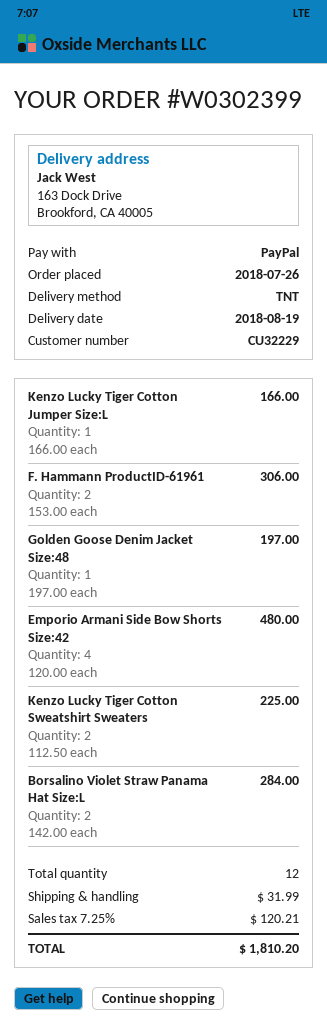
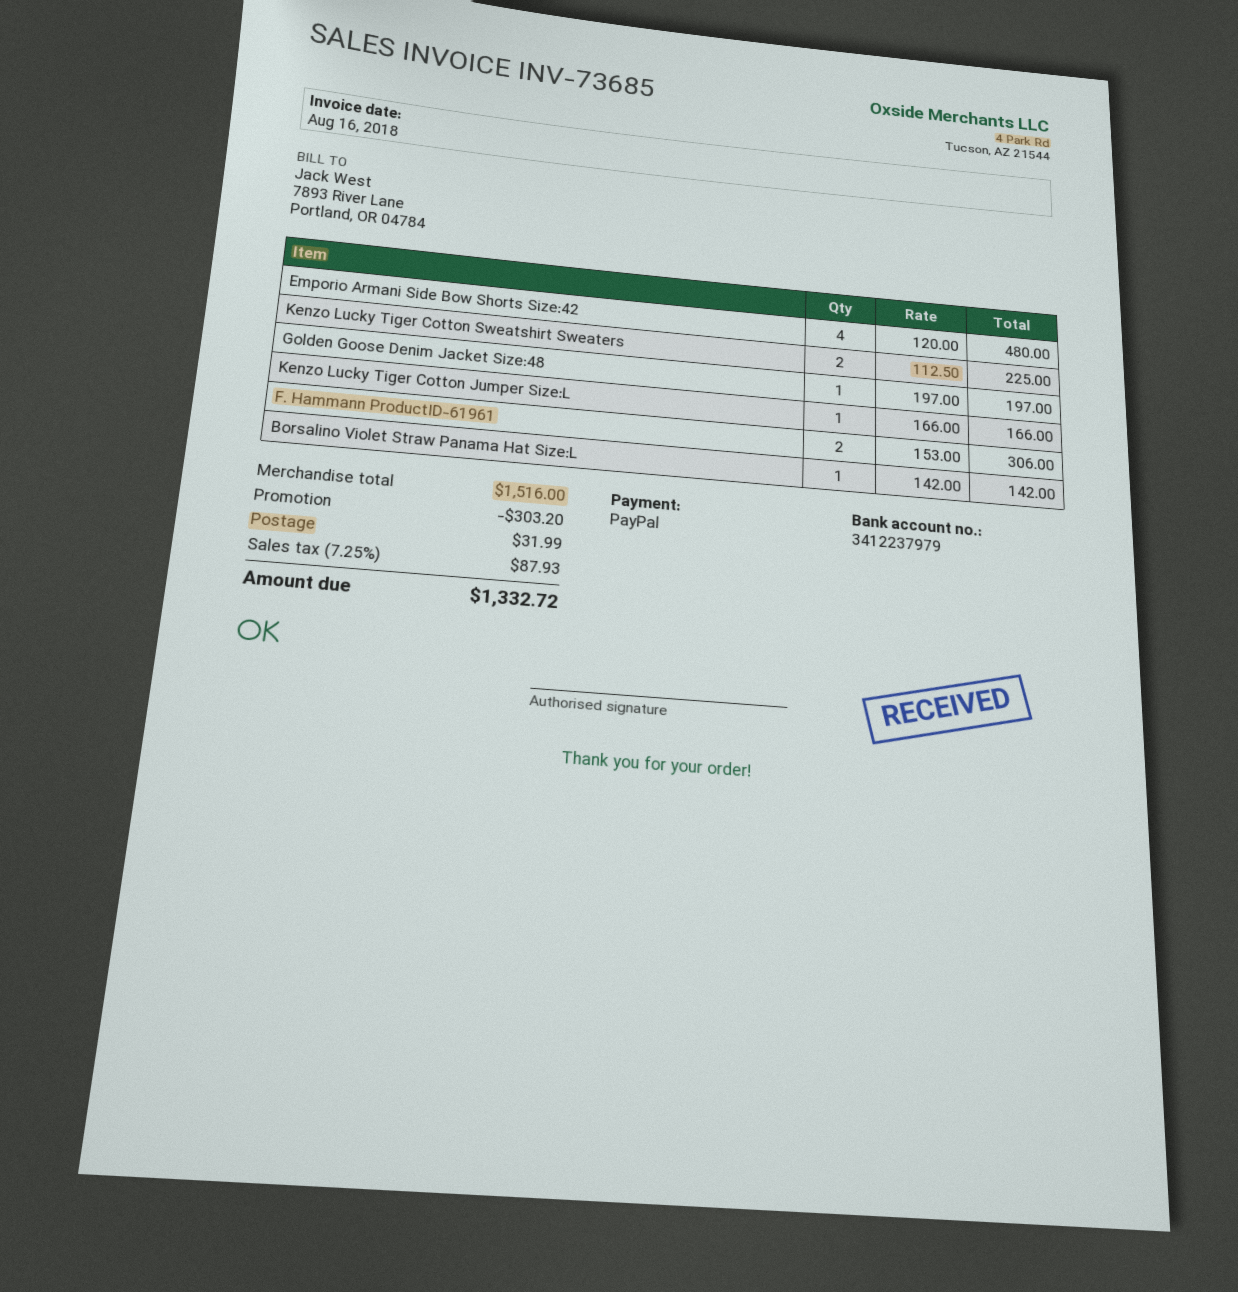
Borsalino Violet Straw Panama Hat Size:L: 2 x 142.00 = 284.00 -> 1 x 142.00 = 142.00
discount: none -> 303.20
tax: 7.25% = 120.21 -> 7.25% = 87.93
total: 1810.20 -> 1332.72

